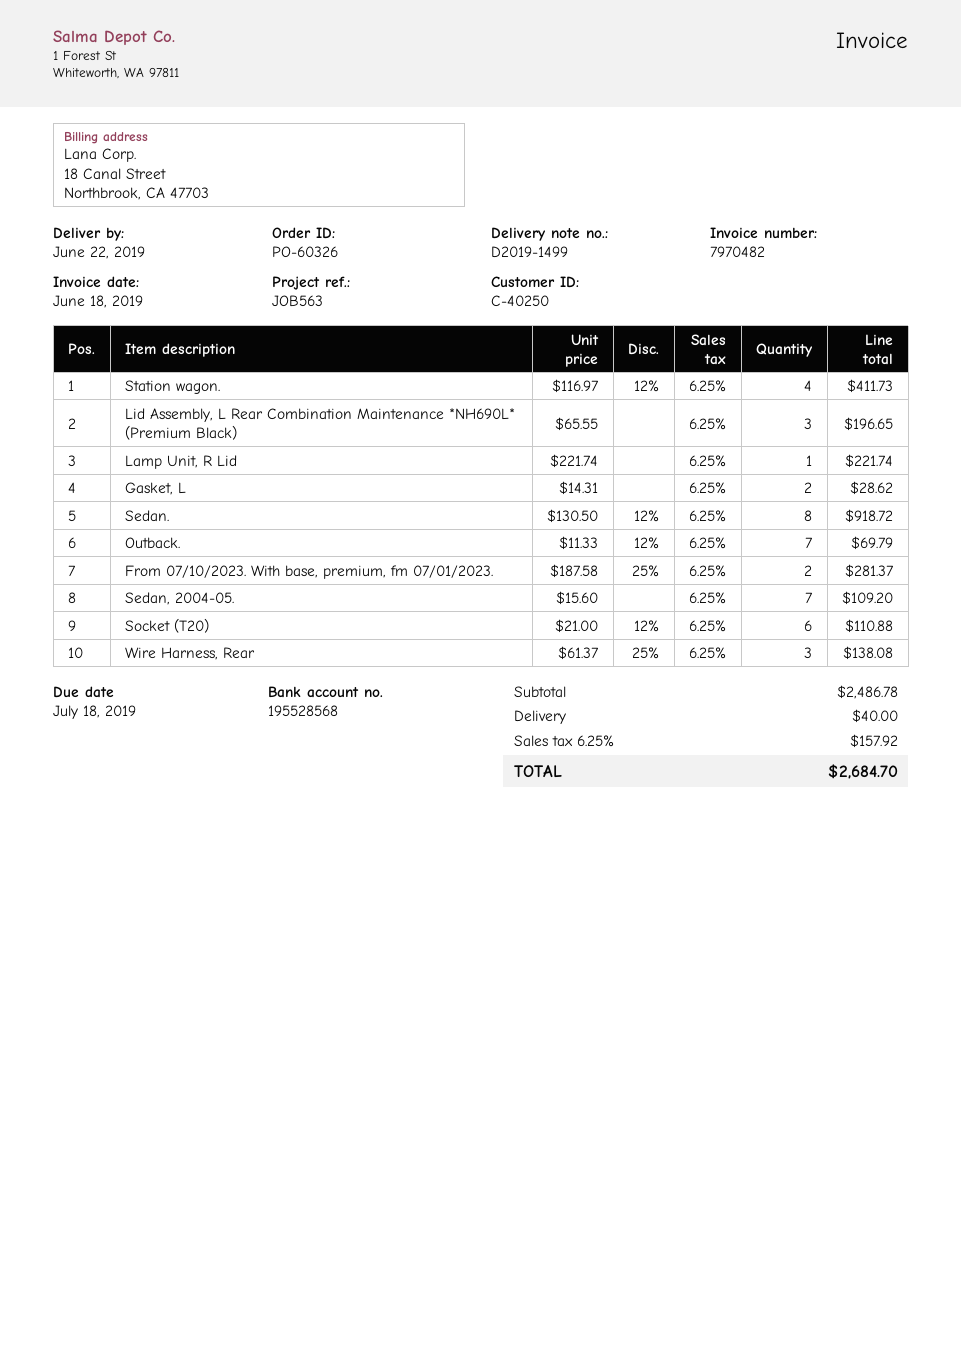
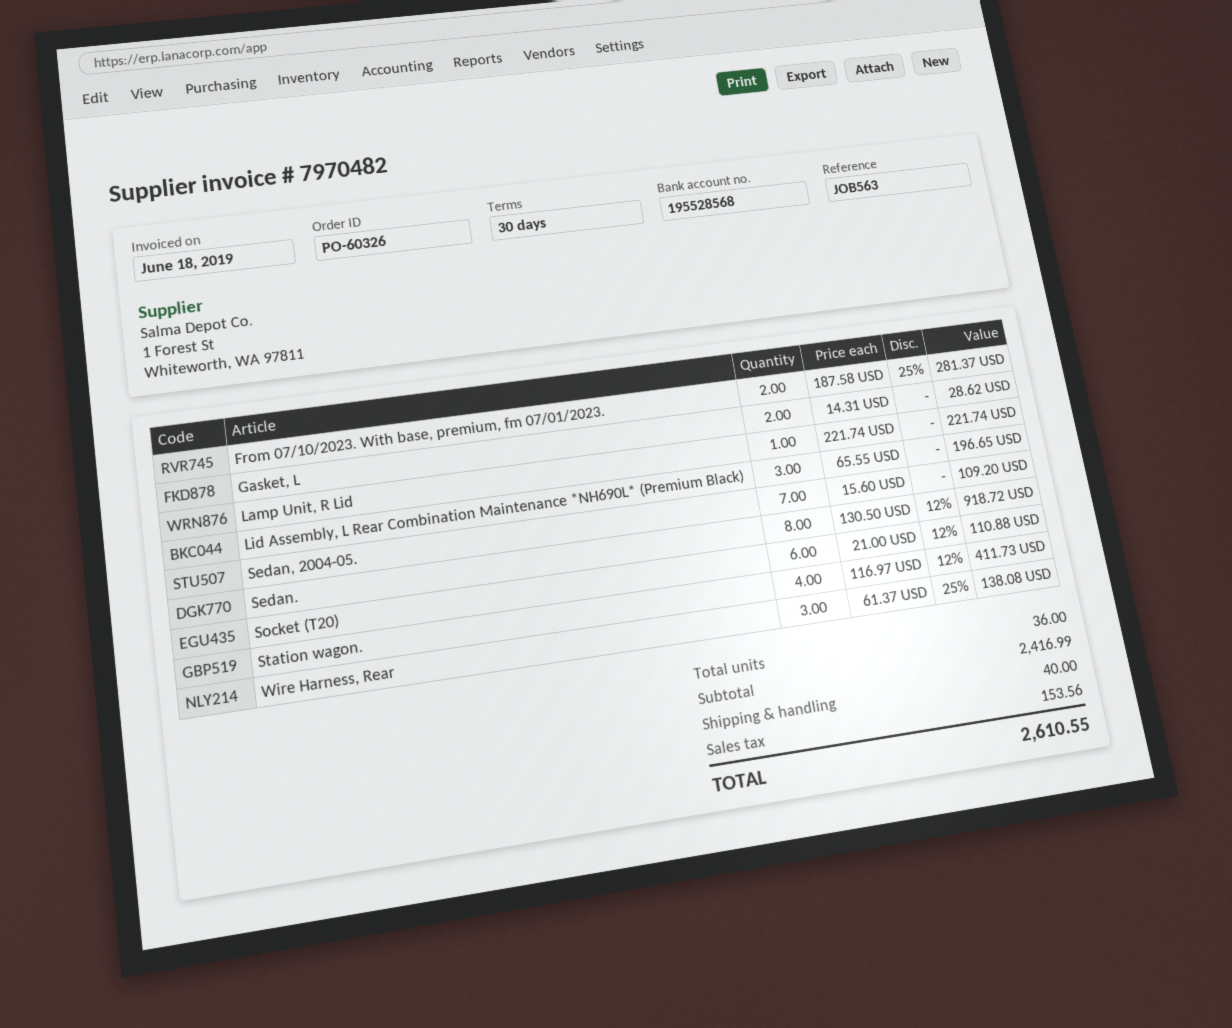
Outback.: 7 x 11.33 - 12% = 69.79 -> none
subtotal: 2486.78 -> 2416.99
tax: 157.92 -> 153.56
total: 2684.70 -> 2610.55

